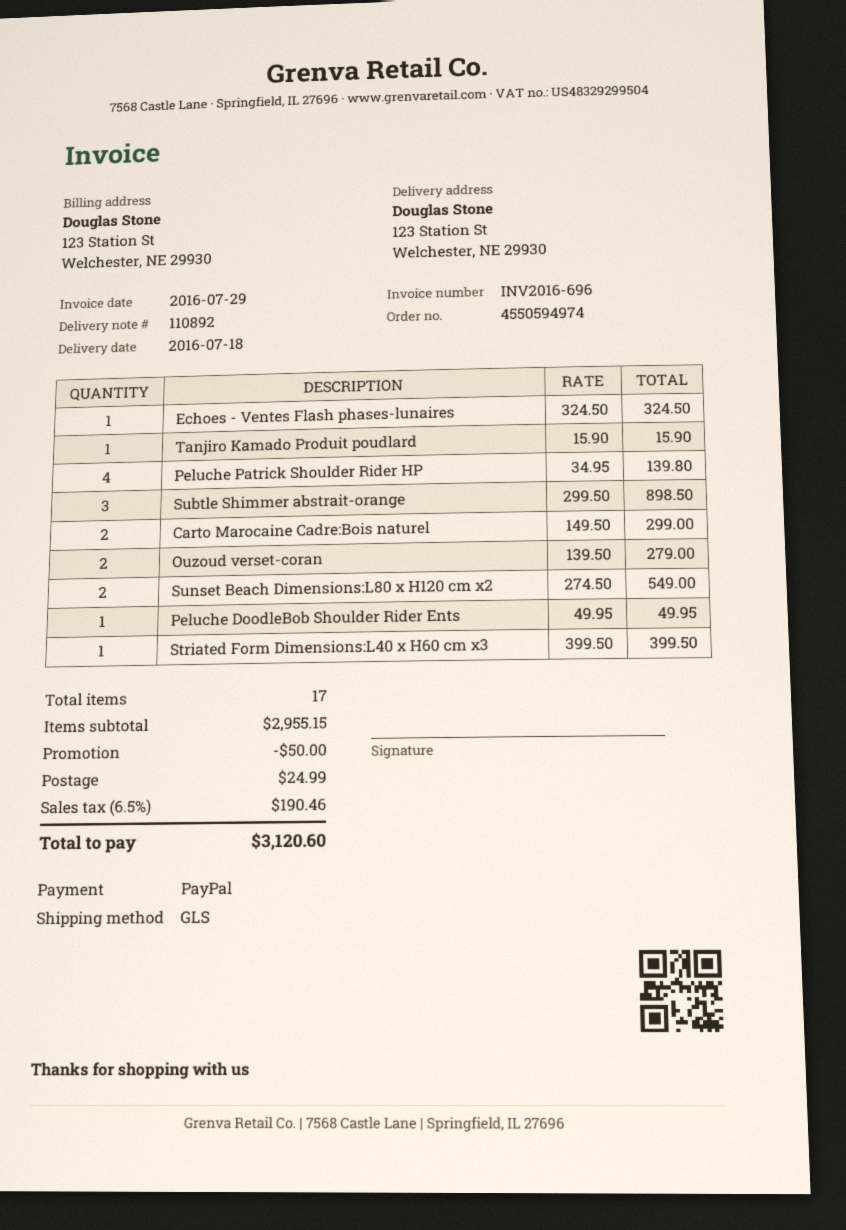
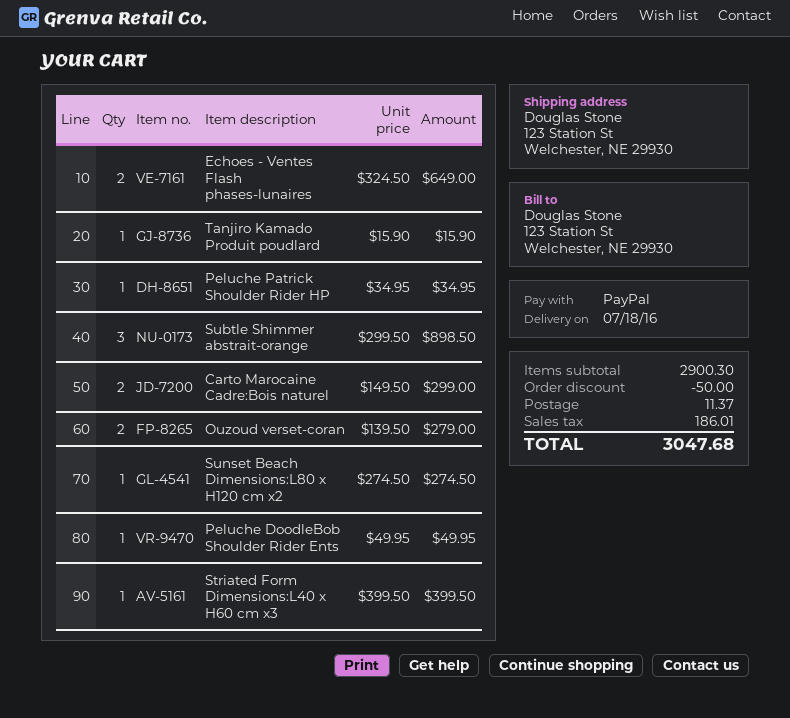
Echoes - Ventes Flash phases-lunaires: 1 x 324.50 = 324.50 -> 2 x 324.50 = 649.00
Peluche Patrick Shoulder Rider HP: 4 x 34.95 = 139.80 -> 1 x 34.95 = 34.95
Sunset Beach Dimensions:L80 x H120 cm x2: 2 x 274.50 = 549.00 -> 1 x 274.50 = 274.50
subtotal: 2955.15 -> 2900.30
shipping: 24.99 -> 11.37
tax: 190.46 -> 186.01
total: 3120.60 -> 3047.68

